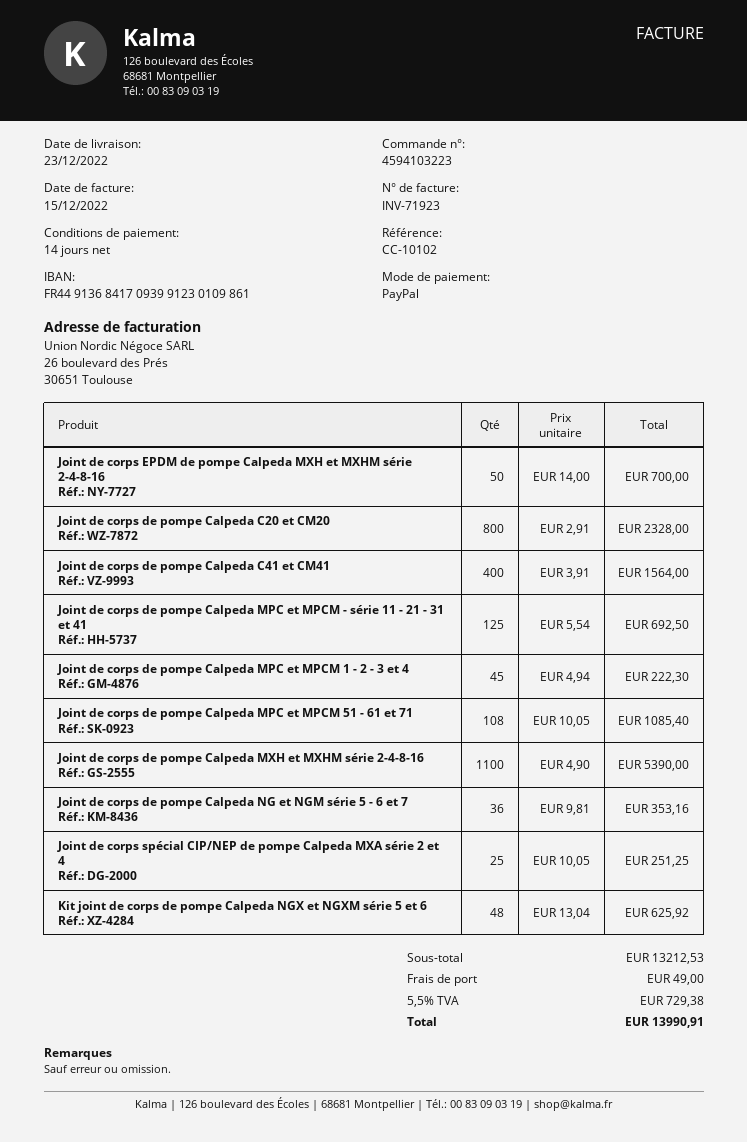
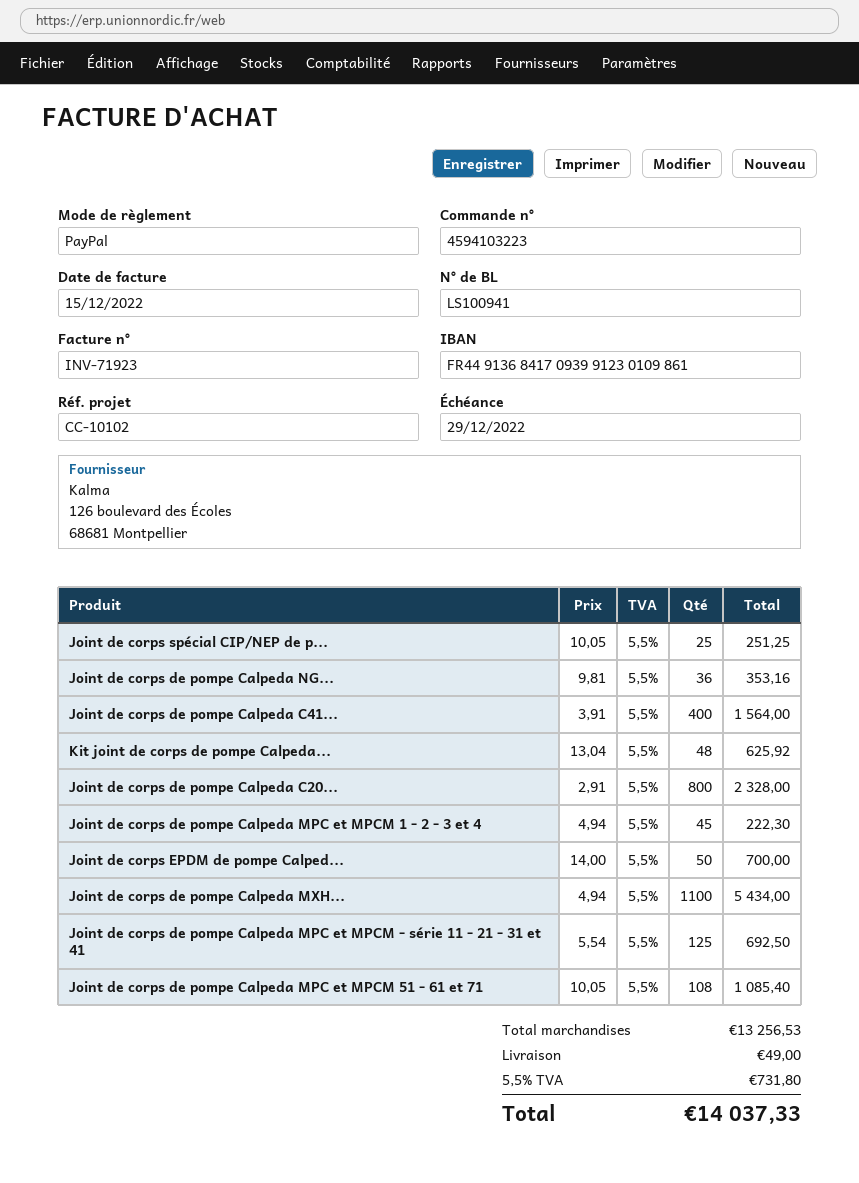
Joint de corps de pompe Calpeda MXH et MXHM série 2-4-8-16: 1100 x 4.90 = 5390.00 -> 1100 x 4.94 = 5434.00
subtotal: 13212.53 -> 13256.53
tax: 5.5% = 729.38 -> 5.5% = 731.80
total: 13990.91 -> 14037.33

